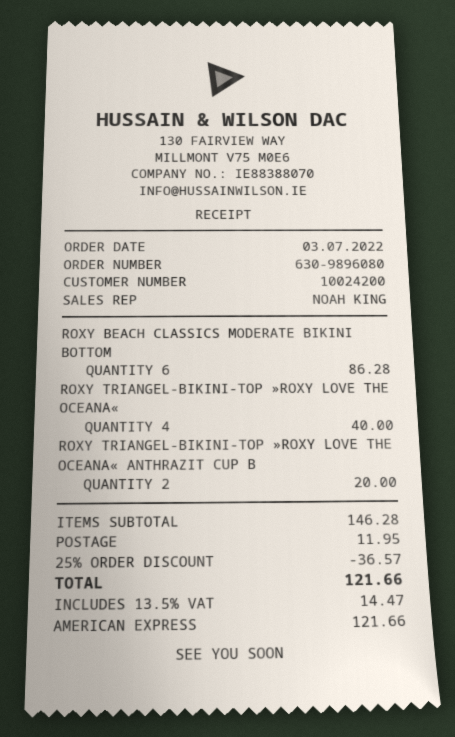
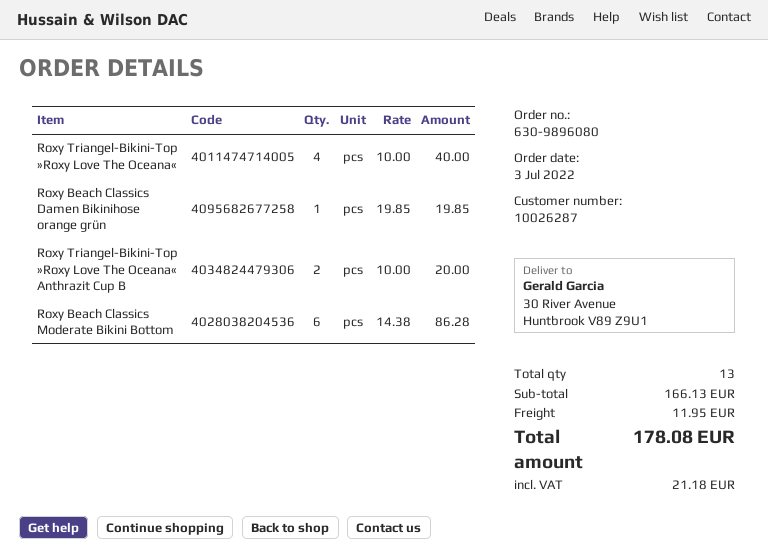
customer number: 10024200 -> 10026287
Roxy Beach Classics Damen Bikinihose orange grün: none -> 1 for 19.85
subtotal: 146.28 -> 166.13
discount: 25% = 36.57 -> none
tax: 14.47 -> 21.18
total: 121.66 -> 178.08

